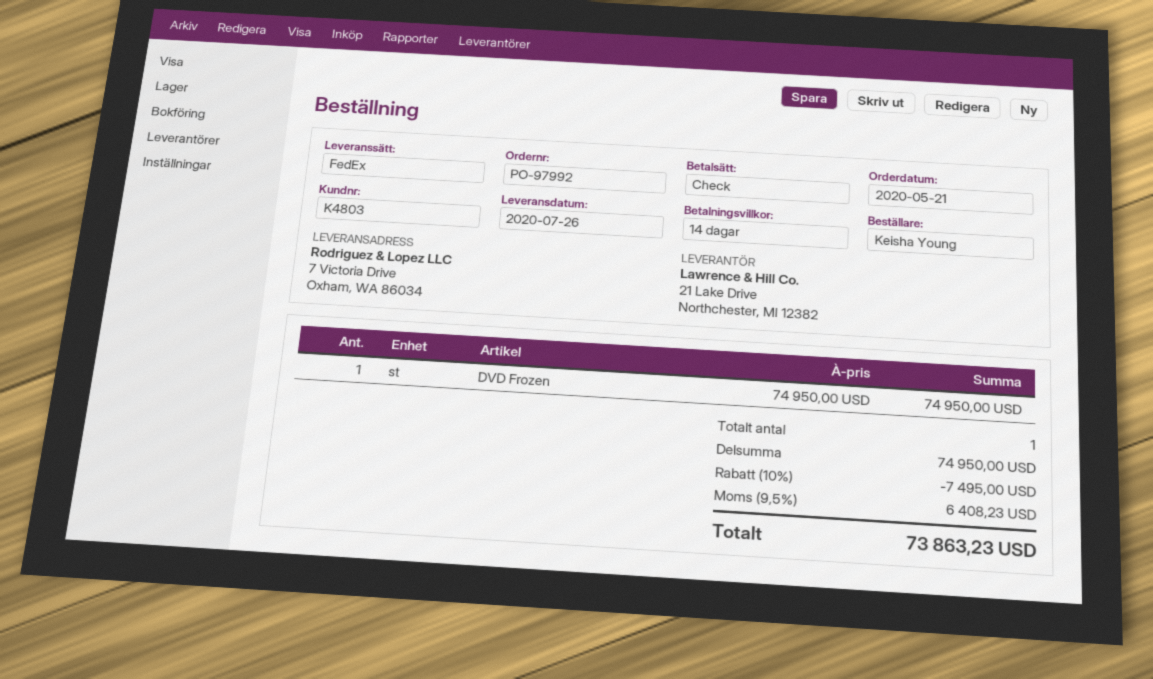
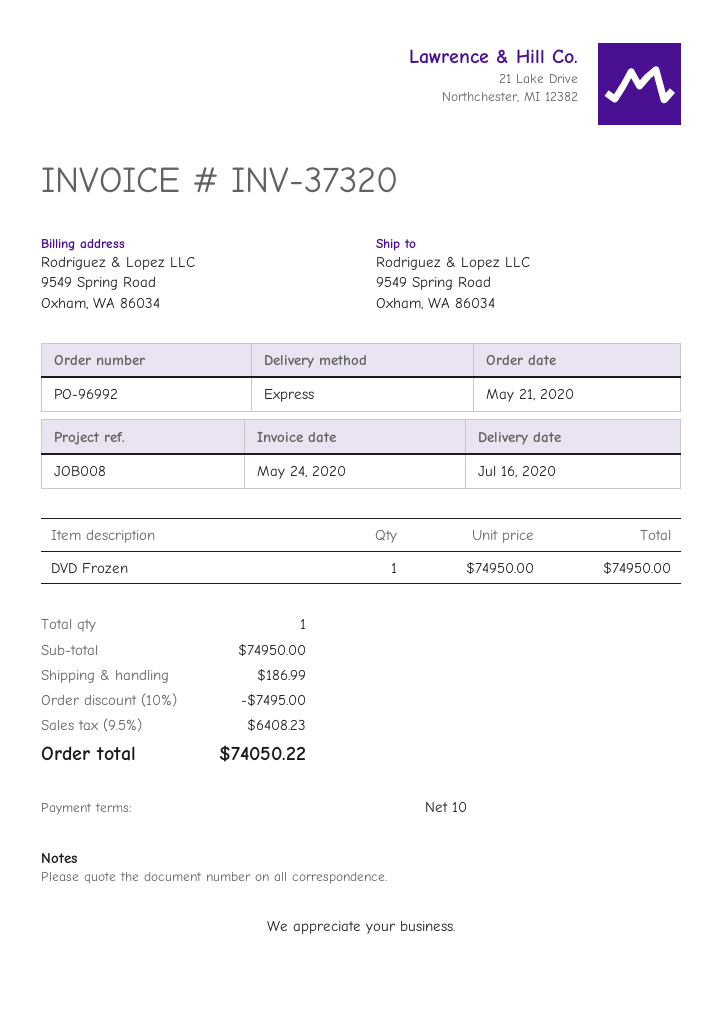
order number: PO-97992 -> PO-96992
delivery date: 2020-07-26 -> 2020-07-16
payment terms: 14 days -> 10 days
shipping method: FedEx -> express
ship to: 7 Victoria Drive, Oxham, WA 86034 -> 9549 Spring Road, Oxham, WA 86034
shipping: none -> 186.99
total: 73863.23 -> 74050.22

